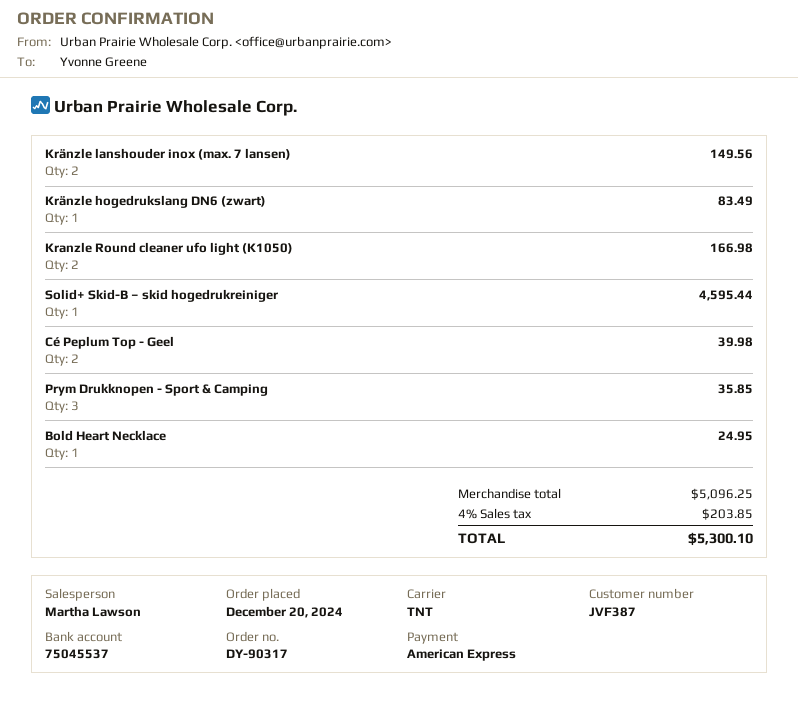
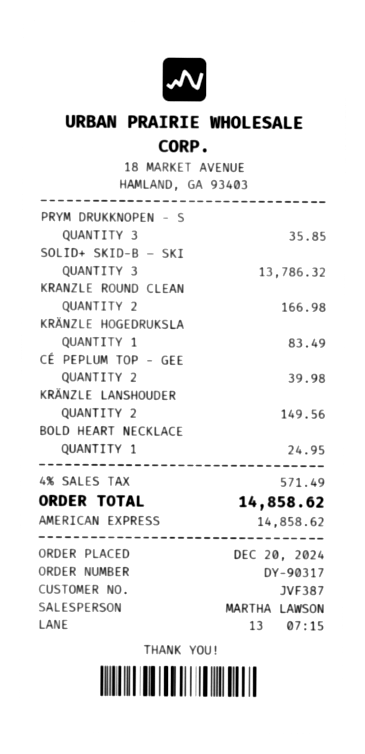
Solid+ Skid-B – skid hogedrukreiniger: 1 for 4595.44 -> 3 for 13786.32
tax: 4% = 203.85 -> 4% = 571.49
total: 5300.10 -> 14858.62

